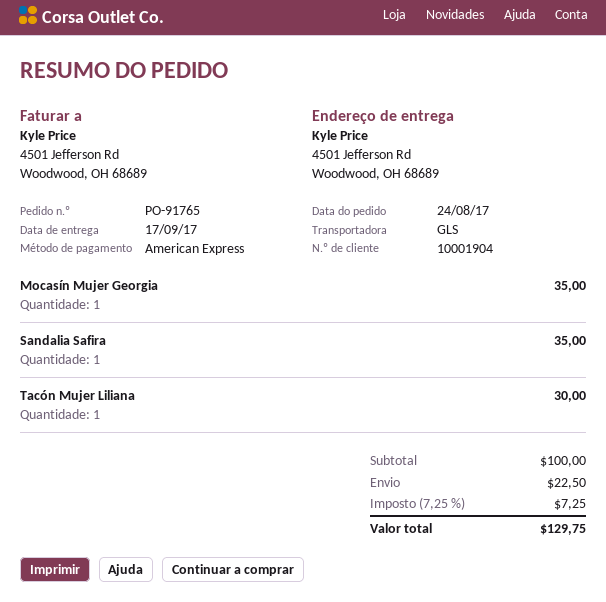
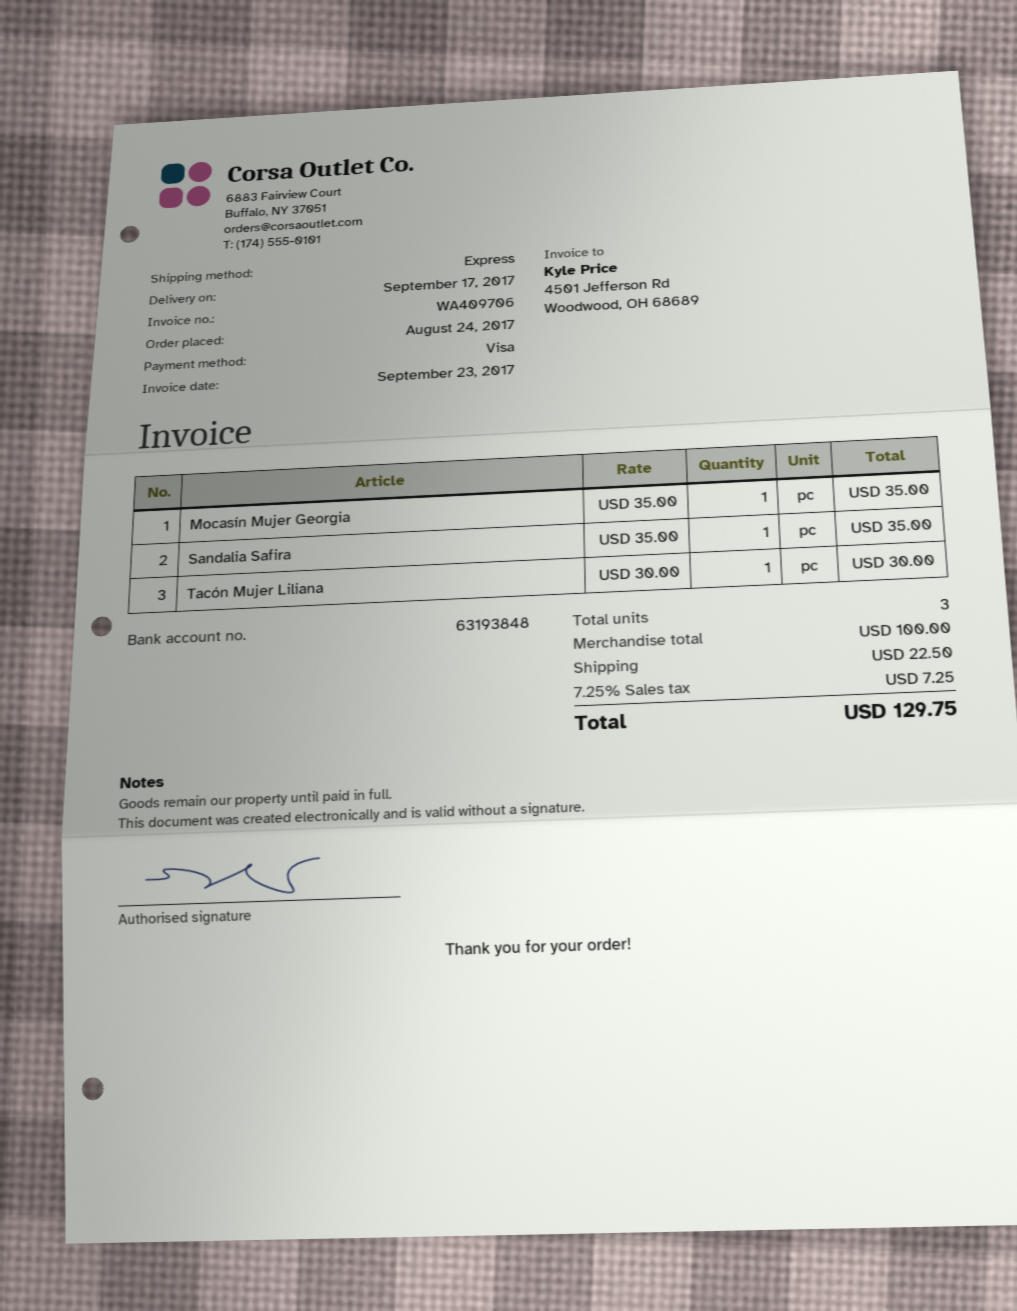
payment method: American Express -> Visa
shipping method: GLS -> express

